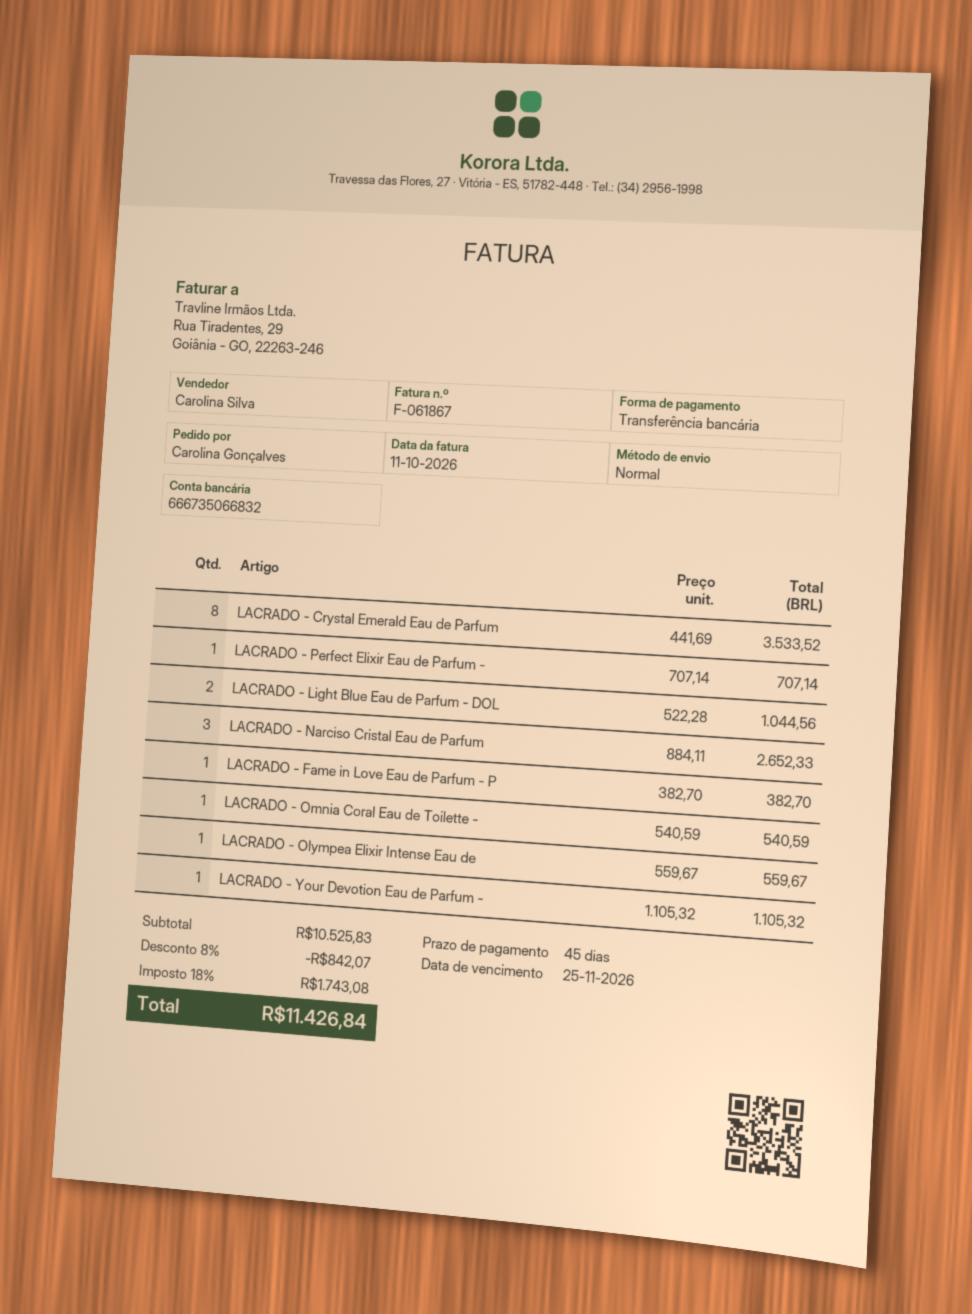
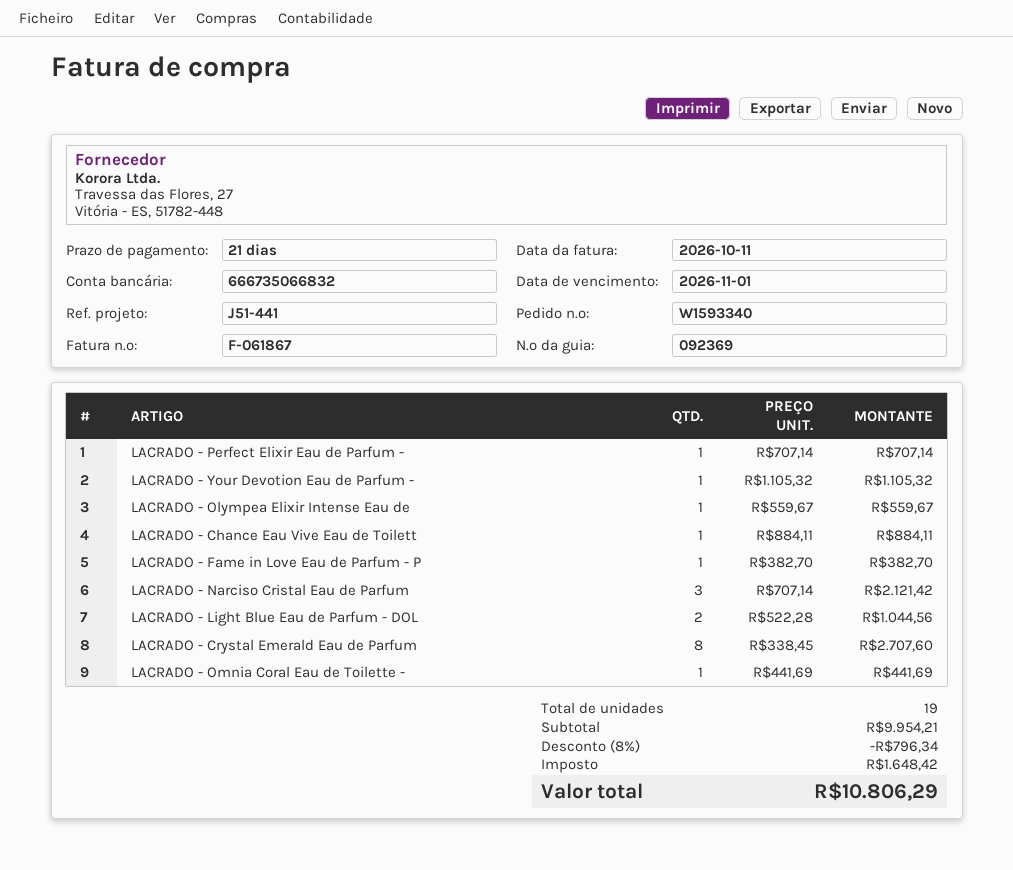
payment terms: 45 days -> 21 days
due date: 2026-11-25 -> 2026-11-01
LACRADO - Crystal Emerald Eau de Parfum: 8 x 441.69 = 3533.52 -> 8 x 338.45 = 2707.60
LACRADO - Narciso Cristal Eau de Parfum: 3 x 884.11 = 2652.33 -> 3 x 707.14 = 2121.42
LACRADO - Omnia Coral Eau de Toilette -: 1 x 540.59 = 540.59 -> 1 x 441.69 = 441.69
LACRADO - Chance Eau Vive Eau de Toilett: none -> 1 x 884.11 = 884.11
subtotal: 10525.83 -> 9954.21
discount: 8% = 842.07 -> 8% = 796.34
tax: 1743.08 -> 1648.42
total: 11426.84 -> 10806.29

